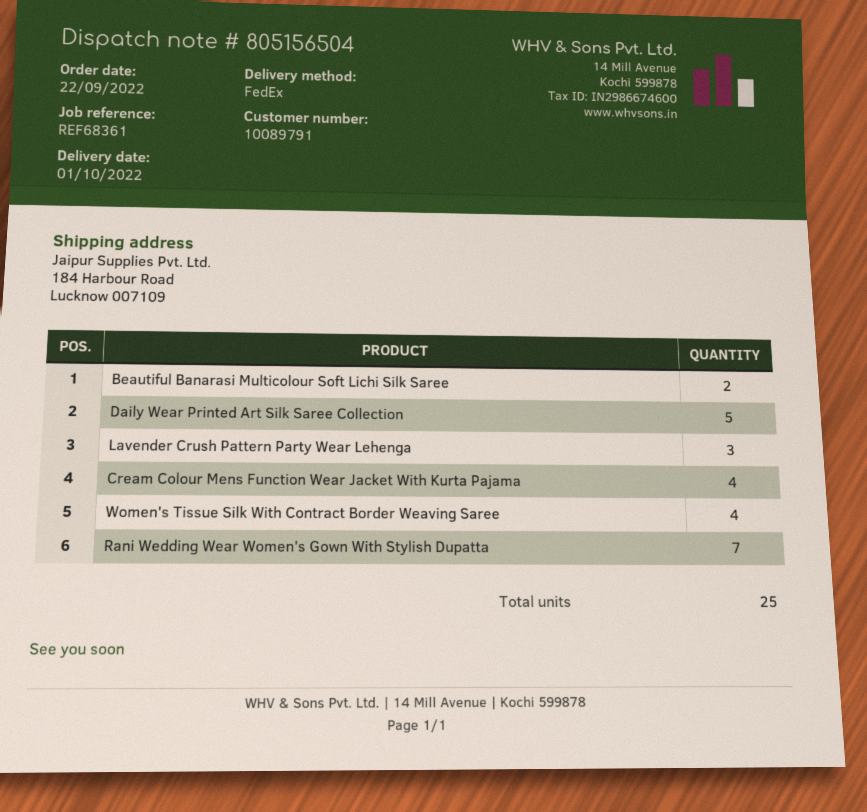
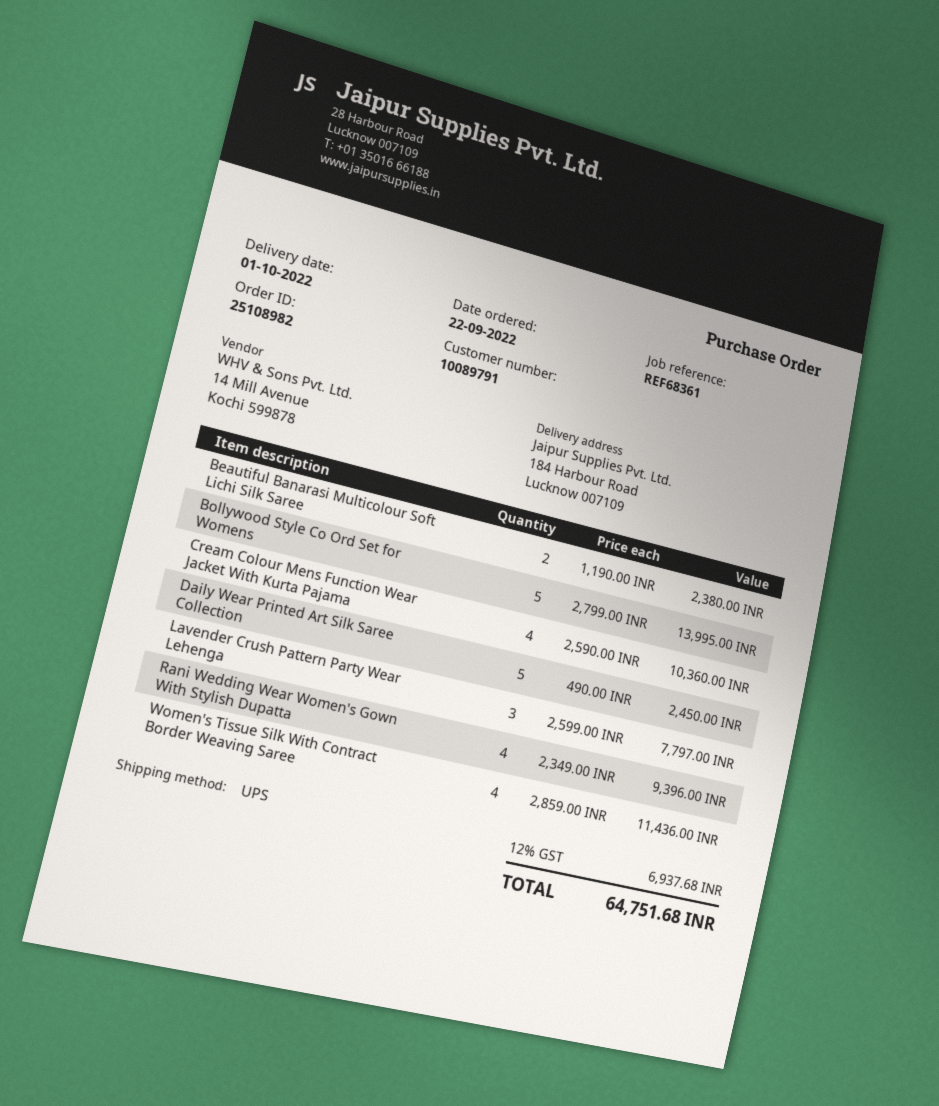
shipping method: FedEx -> UPS
Rani Wedding Wear Women's Gown With Stylish Dupatta: 7 -> 4
Bollywood Style Co Ord Set for Womens: none -> 5

